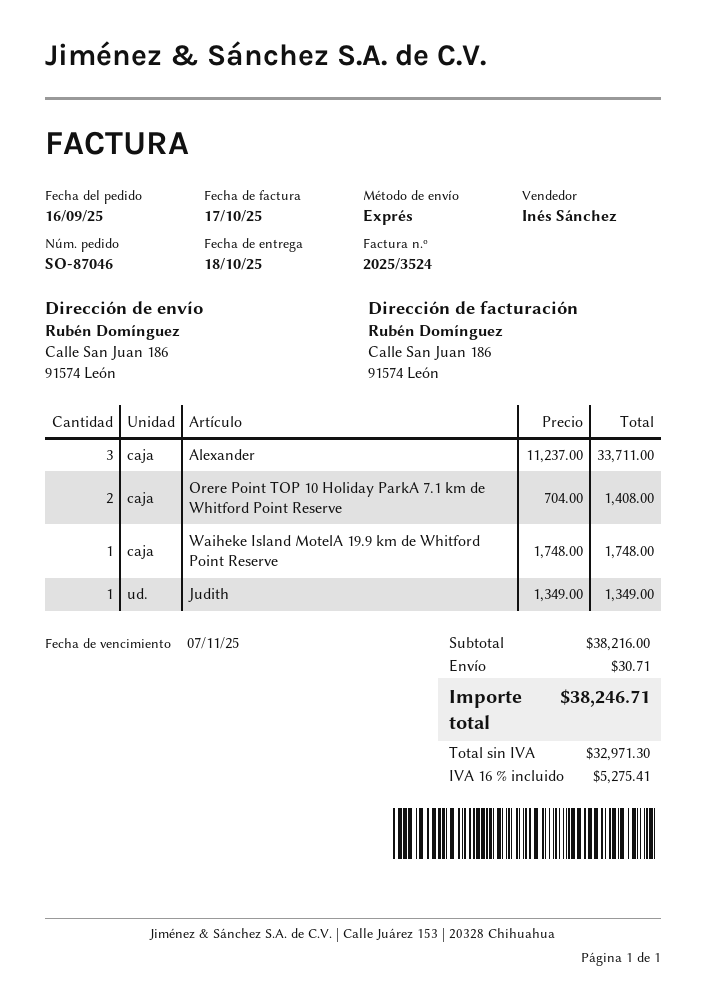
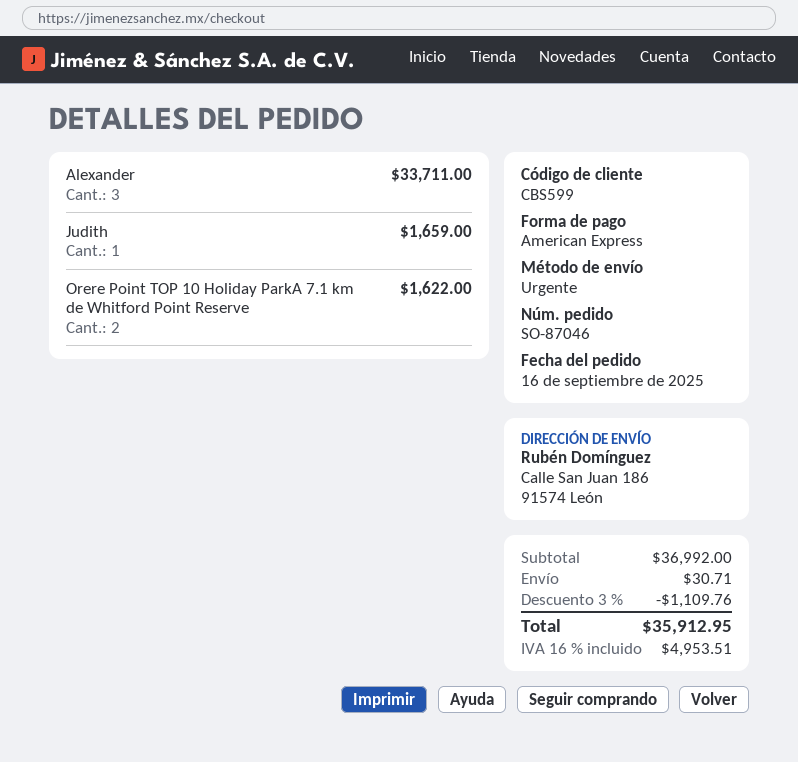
Orere Point TOP 10 Holiday ParkA 7.1 km de Whitford Point Reserve: 2 for 1408.00 -> 2 for 1622.00
Waiheke Island MotelA 19.9 km de Whitford Point Reserve: 1 for 1748.00 -> none
Judith: 1 for 1349.00 -> 1 for 1659.00
subtotal: 38216.00 -> 36992.00
discount: none -> 3% = 1109.76
tax: 16% = 5275.41 -> 16% = 4953.51
total: 38246.71 -> 35912.95

